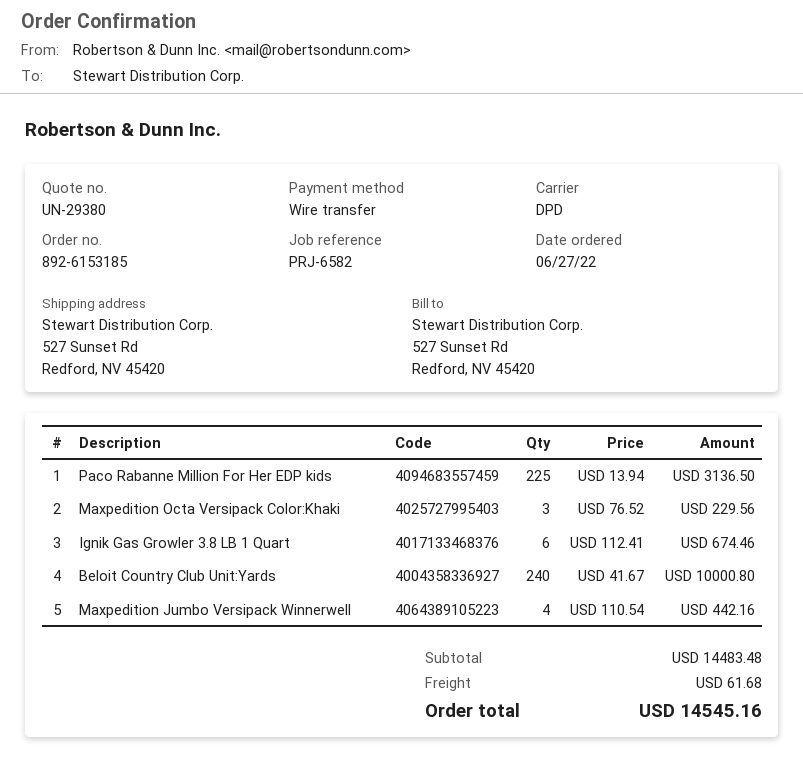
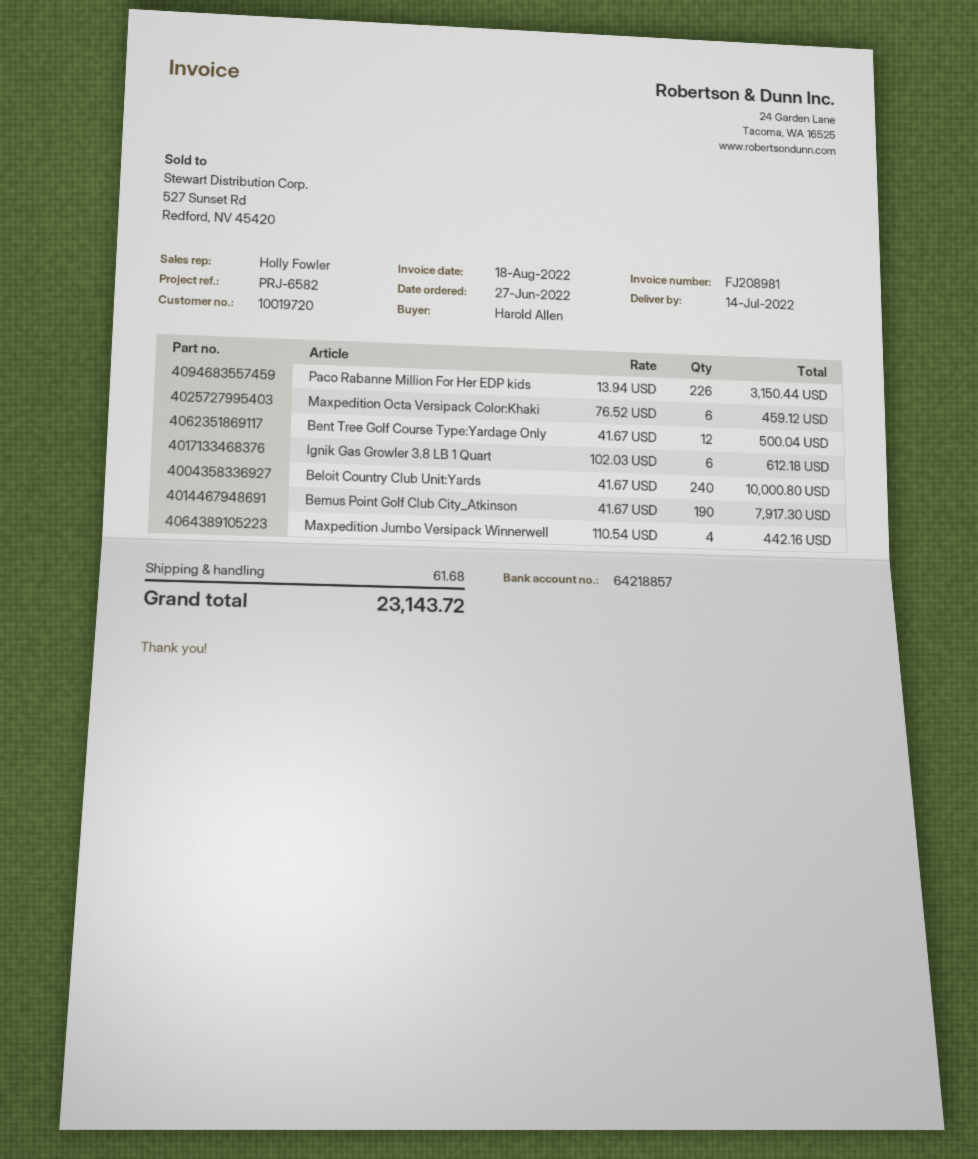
Paco Rabanne Million For Her EDP kids: 225 x 13.94 = 3136.50 -> 226 x 13.94 = 3150.44
Maxpedition Octa Versipack Color:Khaki: 3 x 76.52 = 229.56 -> 6 x 76.52 = 459.12
Ignik Gas Growler 3.8 LB 1 Quart: 6 x 112.41 = 674.46 -> 6 x 102.03 = 612.18
Bent Tree Golf Course Type:Yardage Only: none -> 12 x 41.67 = 500.04
Bemus Point Golf Club City_Atkinson: none -> 190 x 41.67 = 7917.30
total: 14545.16 -> 23143.72

